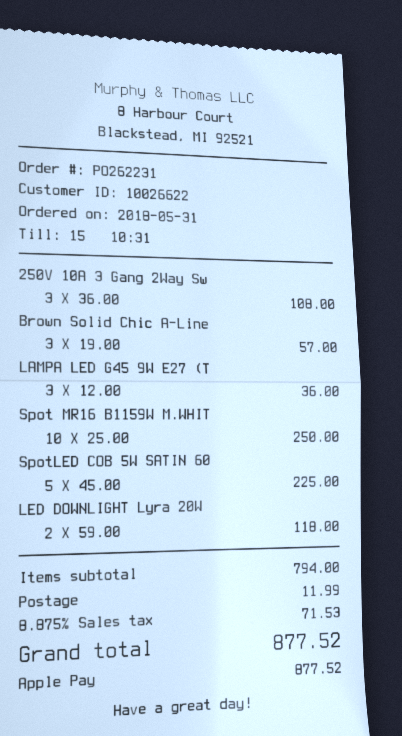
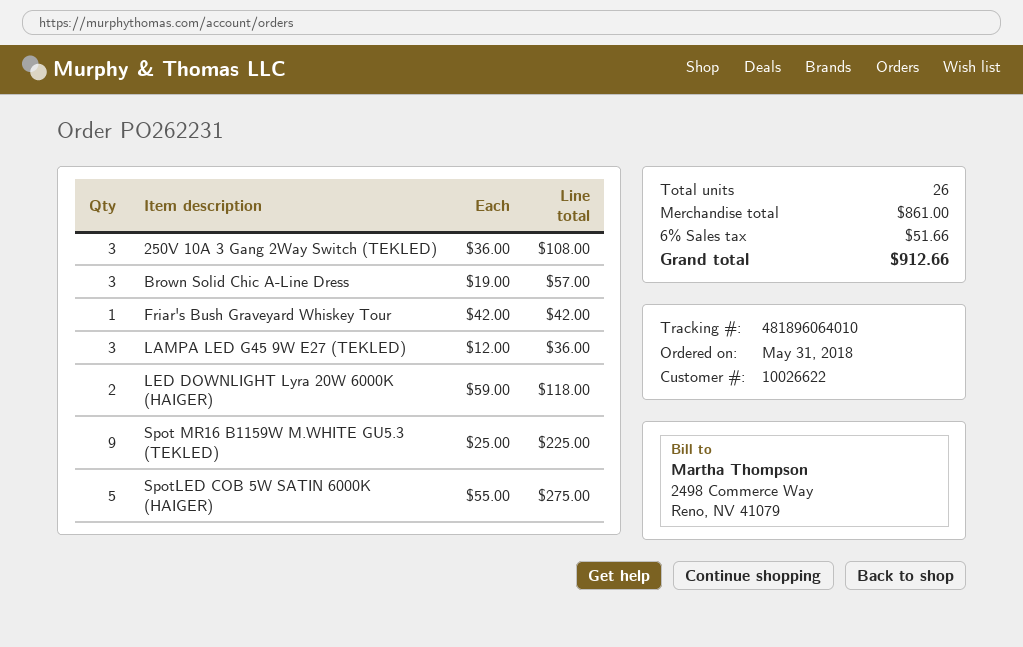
Spot MR16 B1159W M.WHIT: 10 x 25.00 = 250.00 -> 9 x 25.00 = 225.00
SpotLED COB 5W SATIN 60: 5 x 45.00 = 225.00 -> 5 x 55.00 = 275.00
Friar's Bush Graveyard Whiskey Tour: none -> 1 x 42.00 = 42.00
subtotal: 794.00 -> 861.00
shipping: 11.99 -> none
tax: 8.875% = 71.53 -> 6% = 51.66
total: 877.52 -> 912.66

